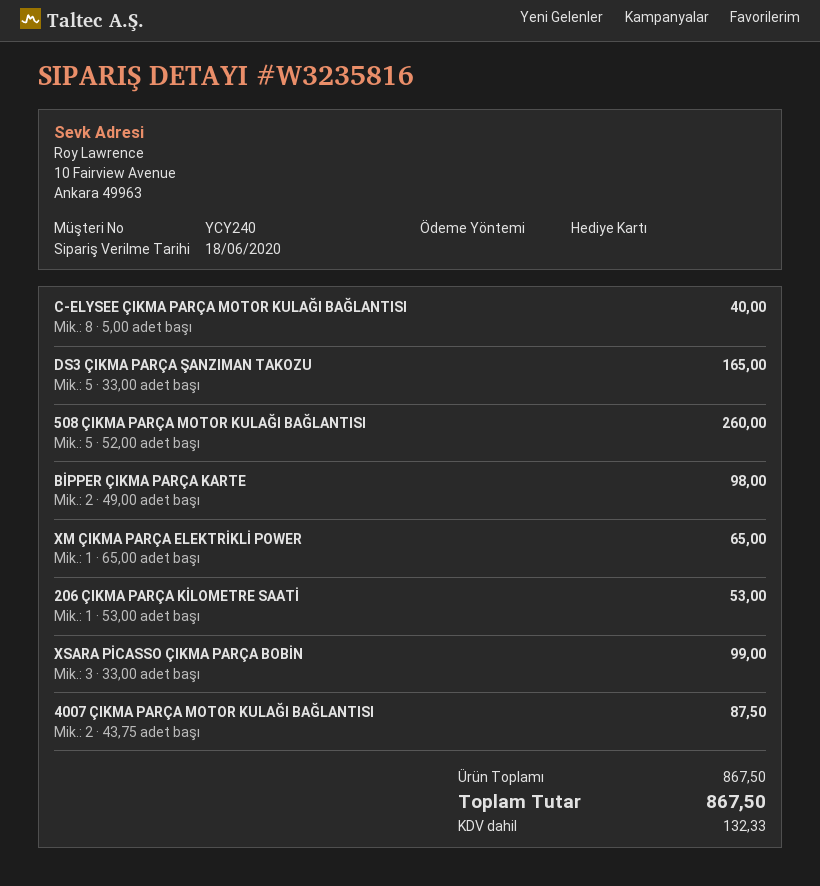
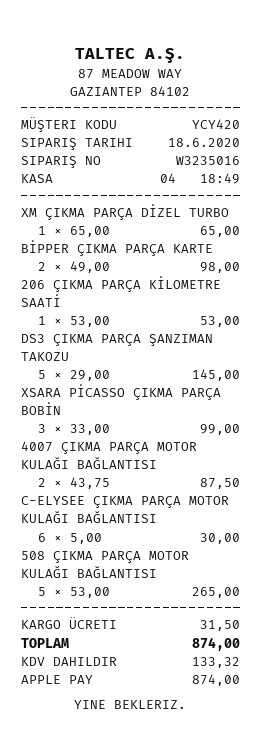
order number: W3235816 -> W3235016
customer number: YCY240 -> YCY420
payment method: gift card -> Apple Pay
C-ELYSEE ÇIKMA PARÇA MOTOR KULAĞI BAĞLANTISI: 8 x 5.00 = 40.00 -> 6 x 5.00 = 30.00
DS3 ÇIKMA PARÇA ŞANZIMAN TAKOZU: 5 x 33.00 = 165.00 -> 5 x 29.00 = 145.00
508 ÇIKMA PARÇA MOTOR KULAĞI BAĞLANTISI: 5 x 52.00 = 260.00 -> 5 x 53.00 = 265.00
XM ÇIKMA PARÇA ELEKTRİKLİ POWER: 1 x 65.00 = 65.00 -> none
XM ÇIKMA PARÇA DİZEL TURBO: none -> 1 x 65.00 = 65.00
shipping: none -> 31.50
tax: 132.33 -> 133.32
total: 867.50 -> 874.00

